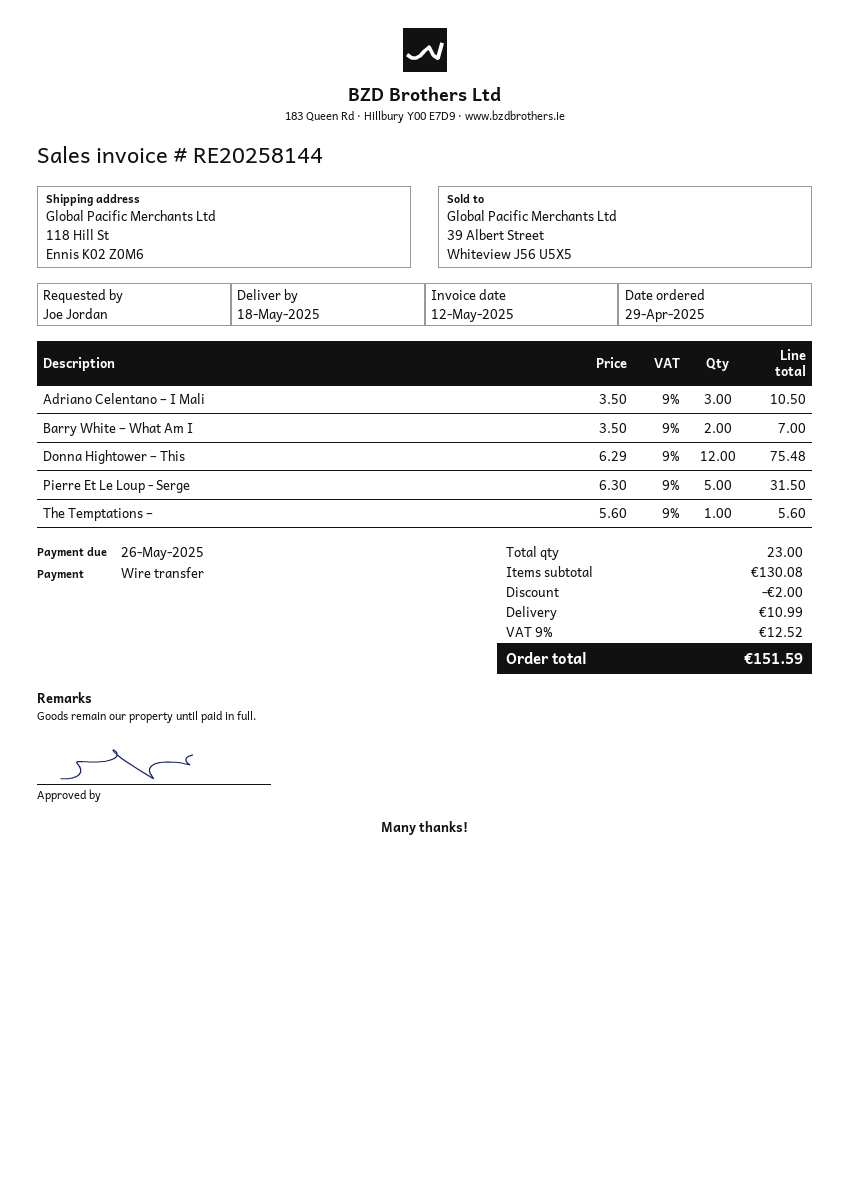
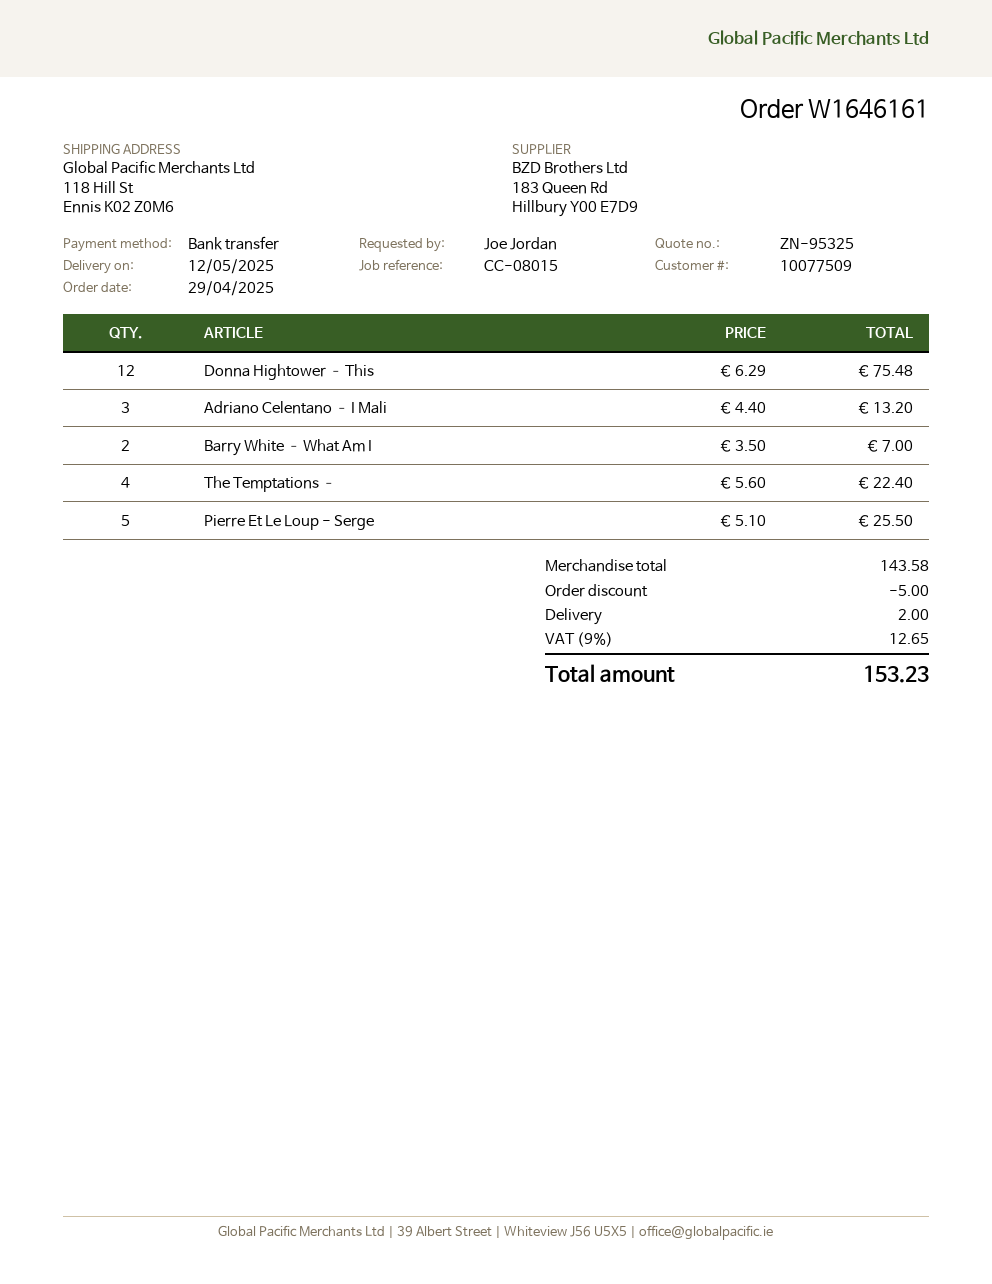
delivery date: 2025-05-18 -> 2025-05-12
Adriano Celentano – I Mali: 3 x 3.50 = 10.50 -> 3 x 4.40 = 13.20
Pierre Et Le Loup - Serge: 5 x 6.30 = 31.50 -> 5 x 5.10 = 25.50
The Temptations –: 1 x 5.60 = 5.60 -> 4 x 5.60 = 22.40
subtotal: 130.08 -> 143.58
discount: 2.00 -> 5.00
shipping: 10.99 -> 2.00
tax: 9% = 12.52 -> 9% = 12.65
total: 151.59 -> 153.23

